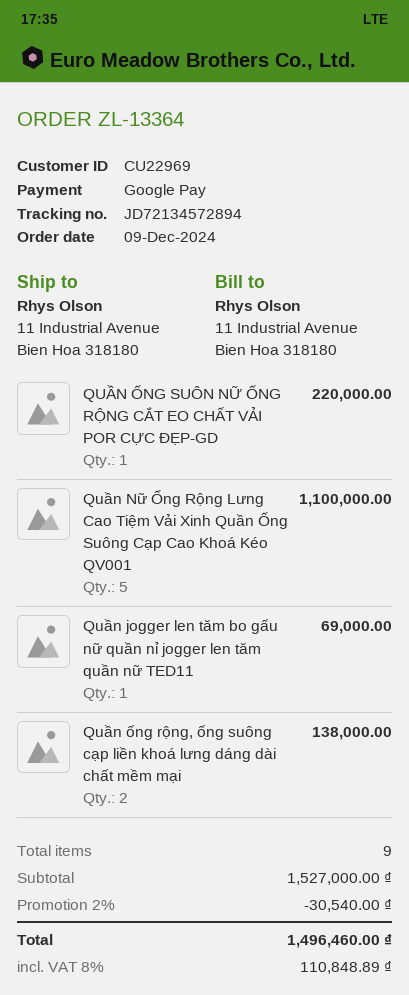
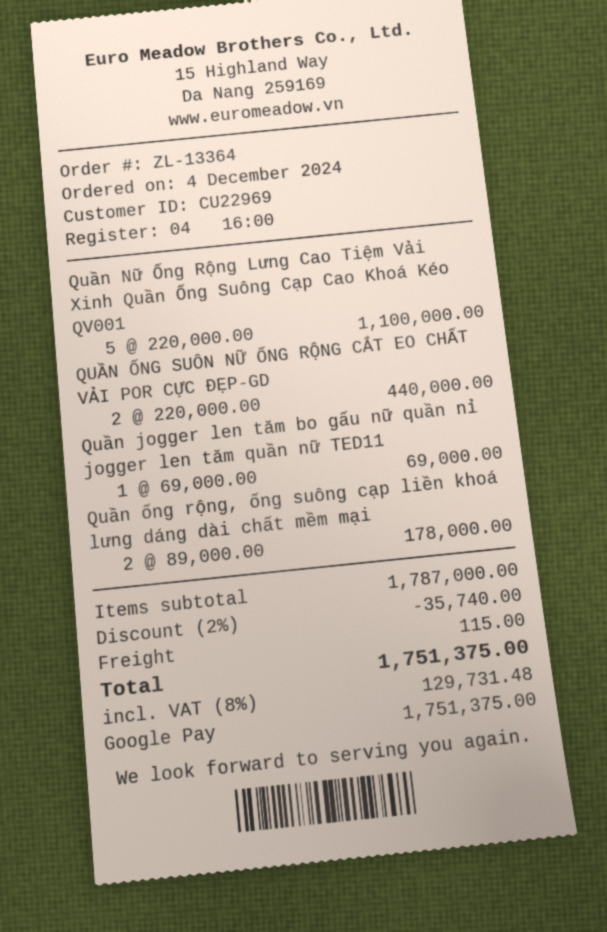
order date: 2024-12-09 -> 2024-12-04
QUẦN ỐNG SUÔN NỮ ỐNG RỘNG CẮT EO CHẤT VẢI POR CỰC ĐẸP-GD: 1 for 220000.00 -> 2 for 440000.00
Quần ống rộng, ống suông cạp liền khoá lưng dáng dài chất mềm mại: 2 for 138000.00 -> 2 for 178000.00
subtotal: 1527000.00 -> 1787000.00
discount: 2% = 30540.00 -> 2% = 35740.00
shipping: none -> 115.00
tax: 8% = 110848.89 -> 8% = 129731.48
total: 1496460.00 -> 1751375.00

